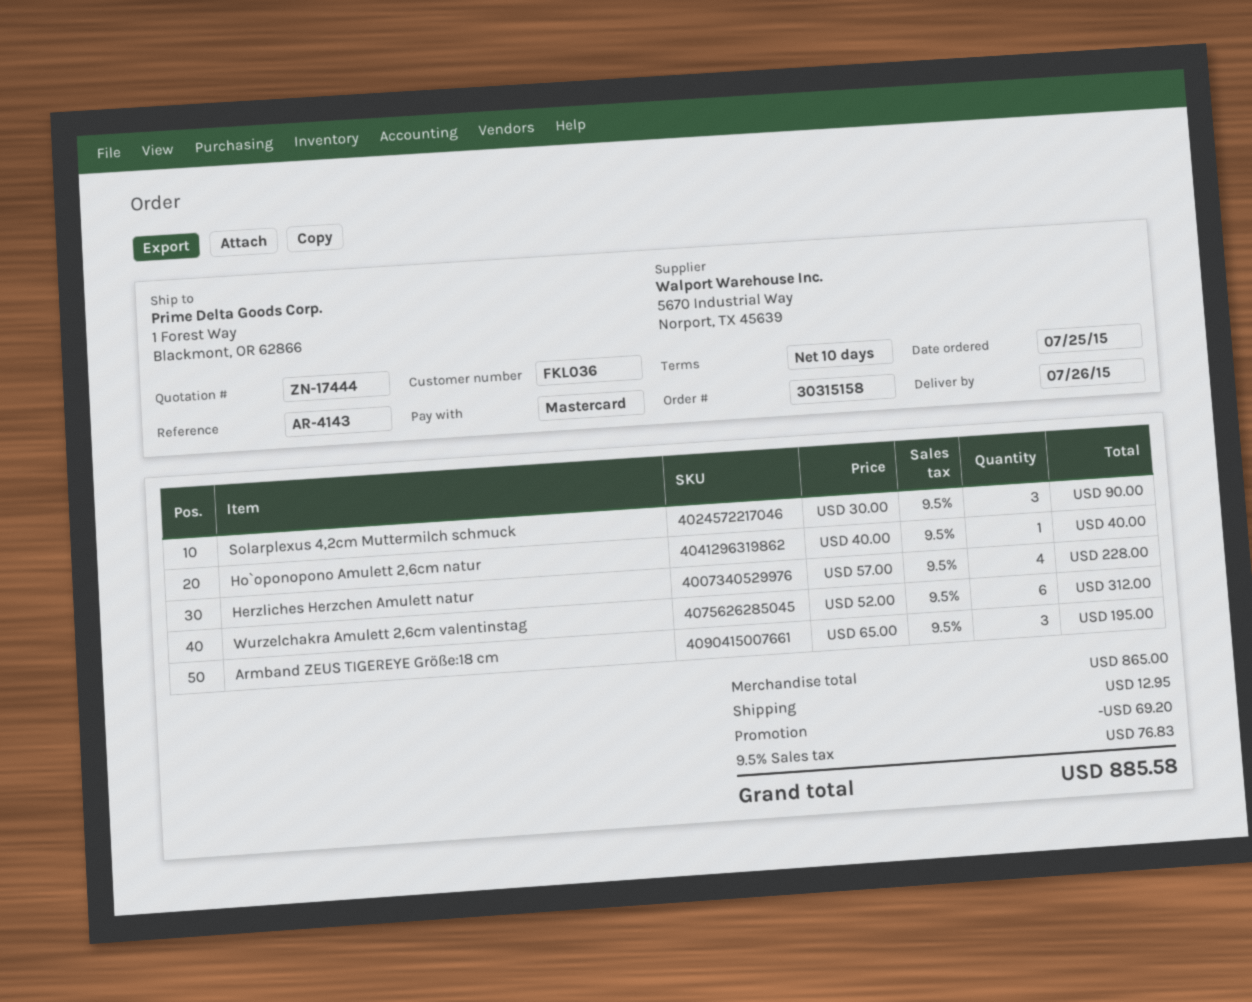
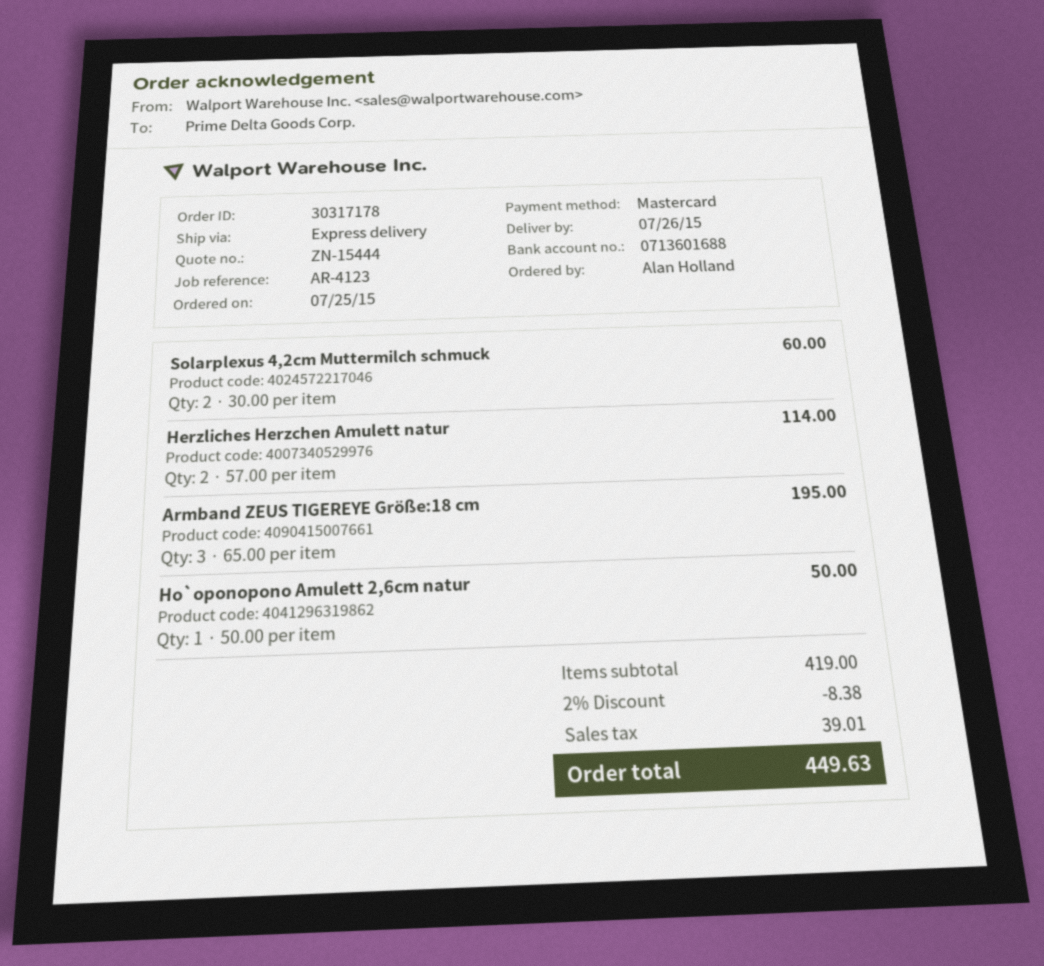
quote number: ZN-17444 -> ZN-15444
order number: 30315158 -> 30317178
reference: AR-4143 -> AR-4123
Solarplexus 4,2cm Muttermilch schmuck: 3 x 30.00 = 90.00 -> 2 x 30.00 = 60.00
Ho`oponopono Amulett 2,6cm natur: 1 x 40.00 = 40.00 -> 1 x 50.00 = 50.00
Herzliches Herzchen Amulett natur: 4 x 57.00 = 228.00 -> 2 x 57.00 = 114.00
Wurzelchakra Amulett 2,6cm valentinstag: 6 x 52.00 = 312.00 -> none
subtotal: 865.00 -> 419.00
discount: 69.20 -> 8.38
shipping: 12.95 -> none
tax: 76.83 -> 39.01
total: 885.58 -> 449.63

